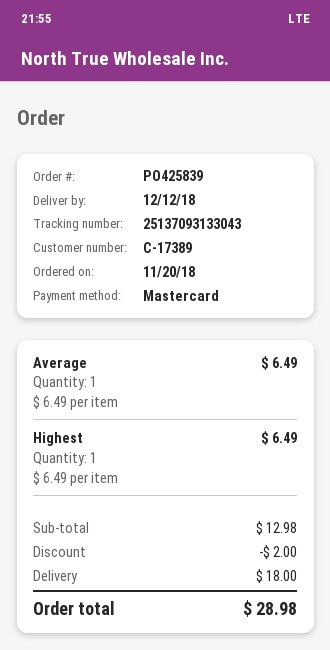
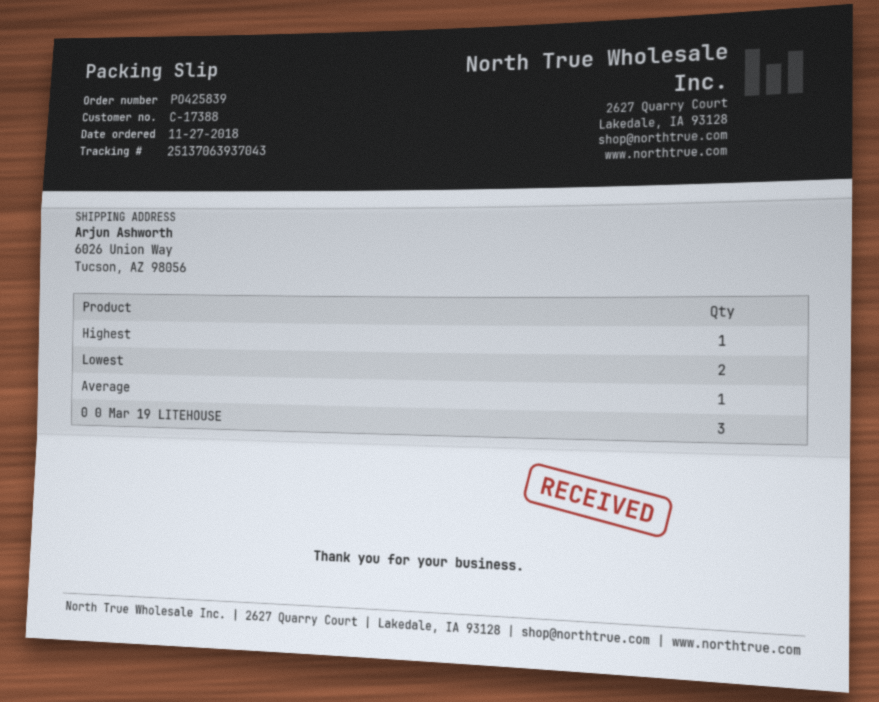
order date: 2018-11-20 -> 2018-11-27
customer number: C-17389 -> C-17388
tracking number: 25137093133043 -> 25137063937043
Lowest: none -> 2
0 0 Mar 19 LITEHOUSE: none -> 3

